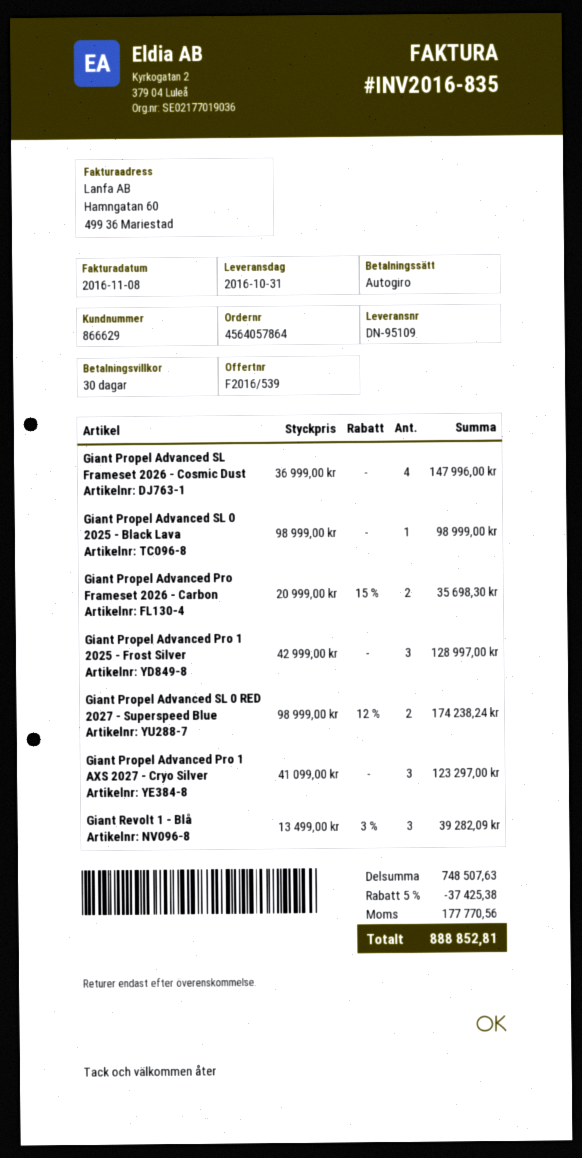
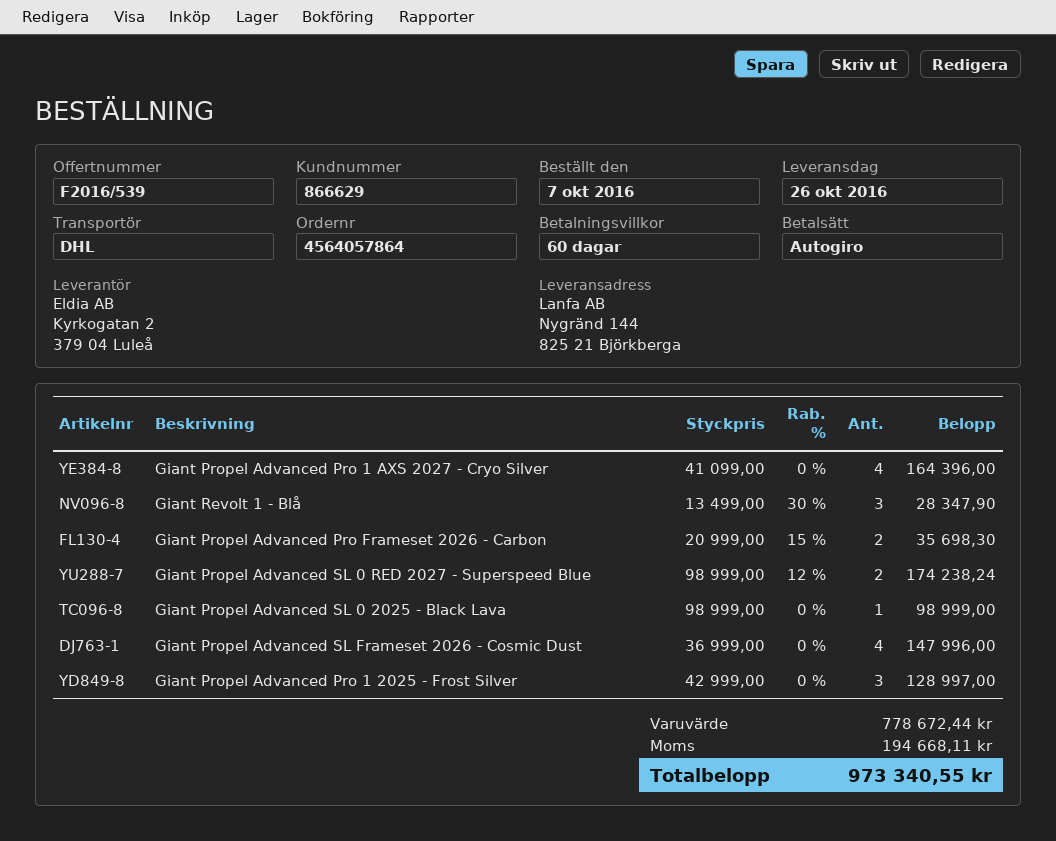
delivery date: 2016-10-31 -> 2016-10-26
payment terms: 30 days -> 60 days
Giant Propel Advanced Pro 1 AXS 2027 - Cryo Silver: 3 x 41099.00 = 123297.00 -> 4 x 41099.00 = 164396.00
Giant Revolt 1 - Blå: 3 x 13499.00 - 3% = 39282.09 -> 3 x 13499.00 - 30% = 28347.90
subtotal: 748507.63 -> 778672.44
discount: 5% = 37425.38 -> none
tax: 177770.56 -> 194668.11
total: 888852.81 -> 973340.55

